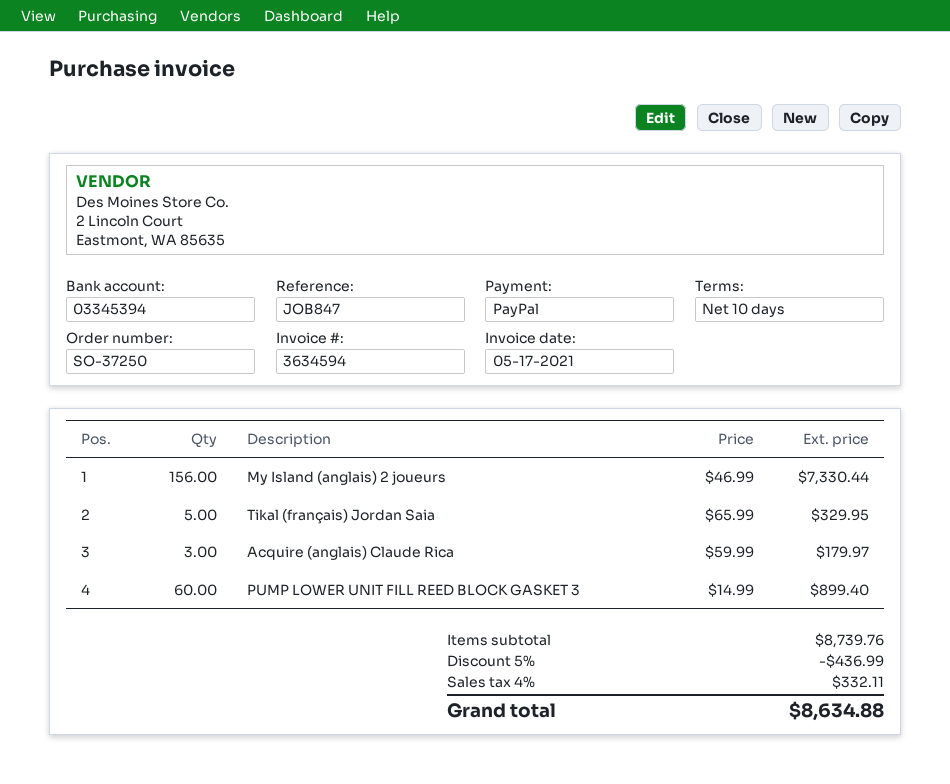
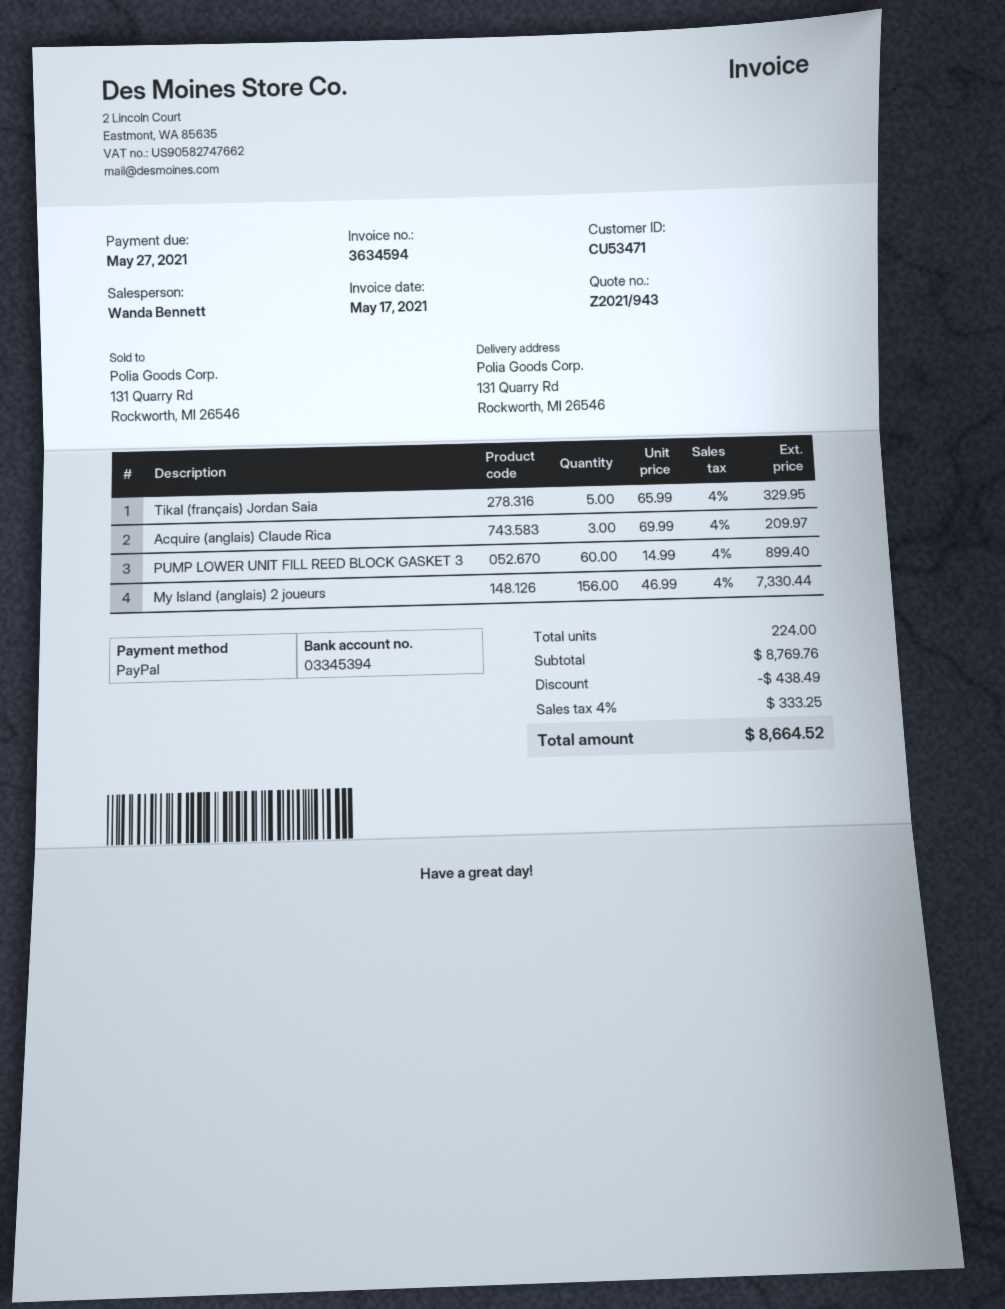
Acquire (anglais) Claude Rica: 3 x 59.99 = 179.97 -> 3 x 69.99 = 209.97
subtotal: 8739.76 -> 8769.76
discount: 436.99 -> 438.49
tax: 4% = 332.11 -> 4% = 333.25
total: 8634.88 -> 8664.52

